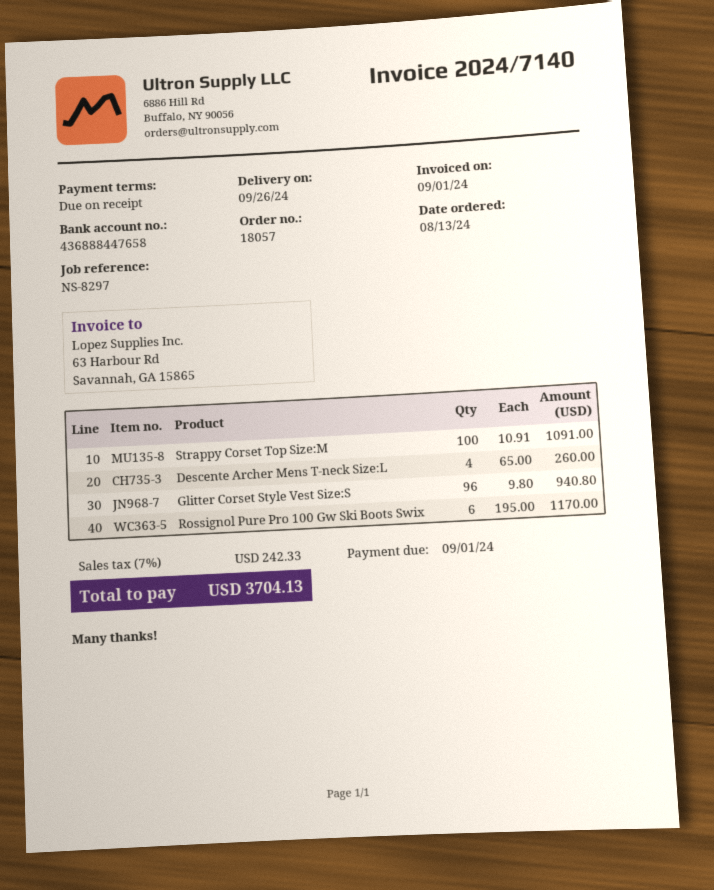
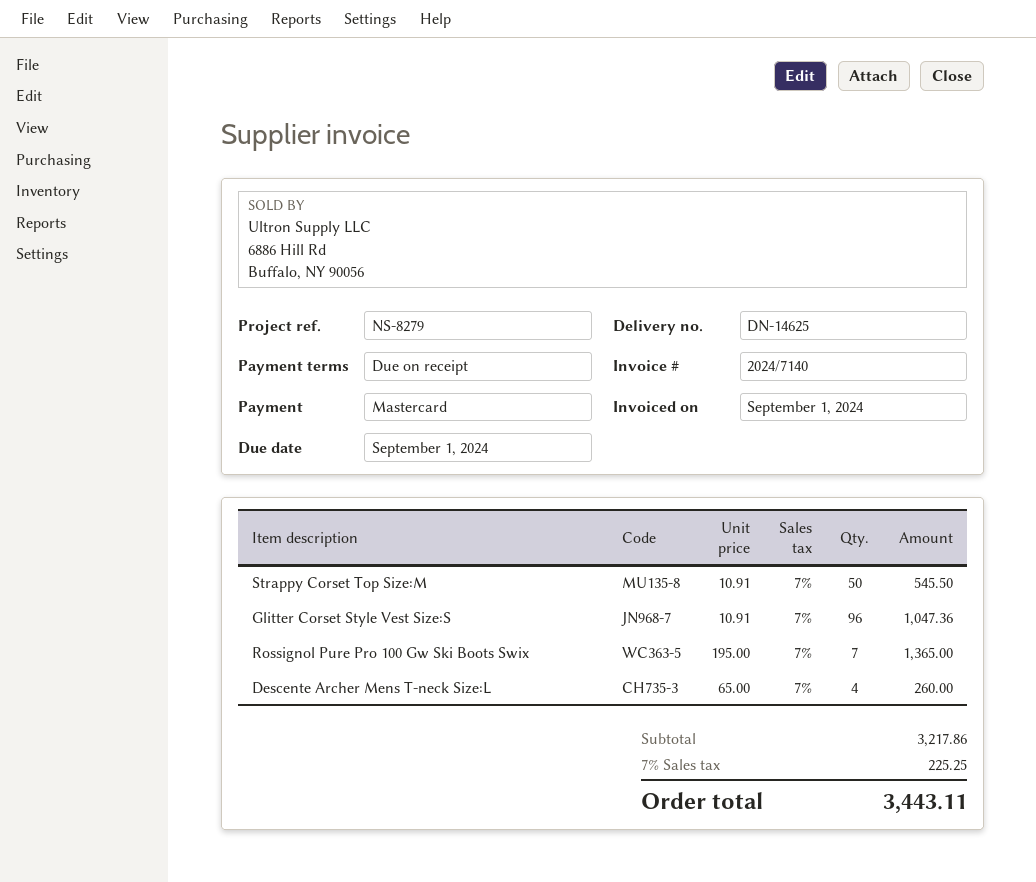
reference: NS-8297 -> NS-8279
Strappy Corset Top Size:M: 100 x 10.91 = 1091.00 -> 50 x 10.91 = 545.50
Glitter Corset Style Vest Size:S: 96 x 9.80 = 940.80 -> 96 x 10.91 = 1047.36
Rossignol Pure Pro 100 Gw Ski Boots Swix: 6 x 195.00 = 1170.00 -> 7 x 195.00 = 1365.00
tax: 7% = 242.33 -> 7% = 225.25
total: 3704.13 -> 3443.11

